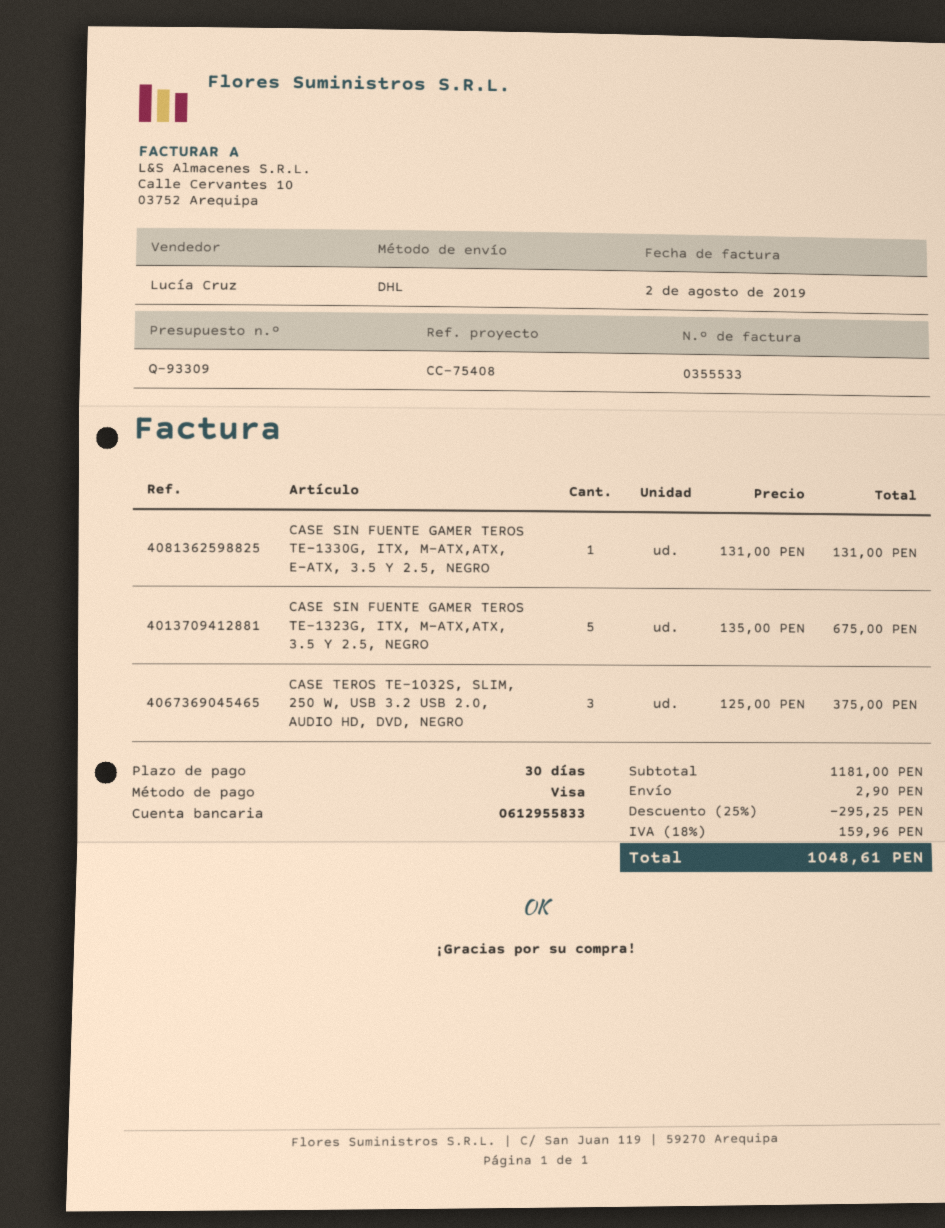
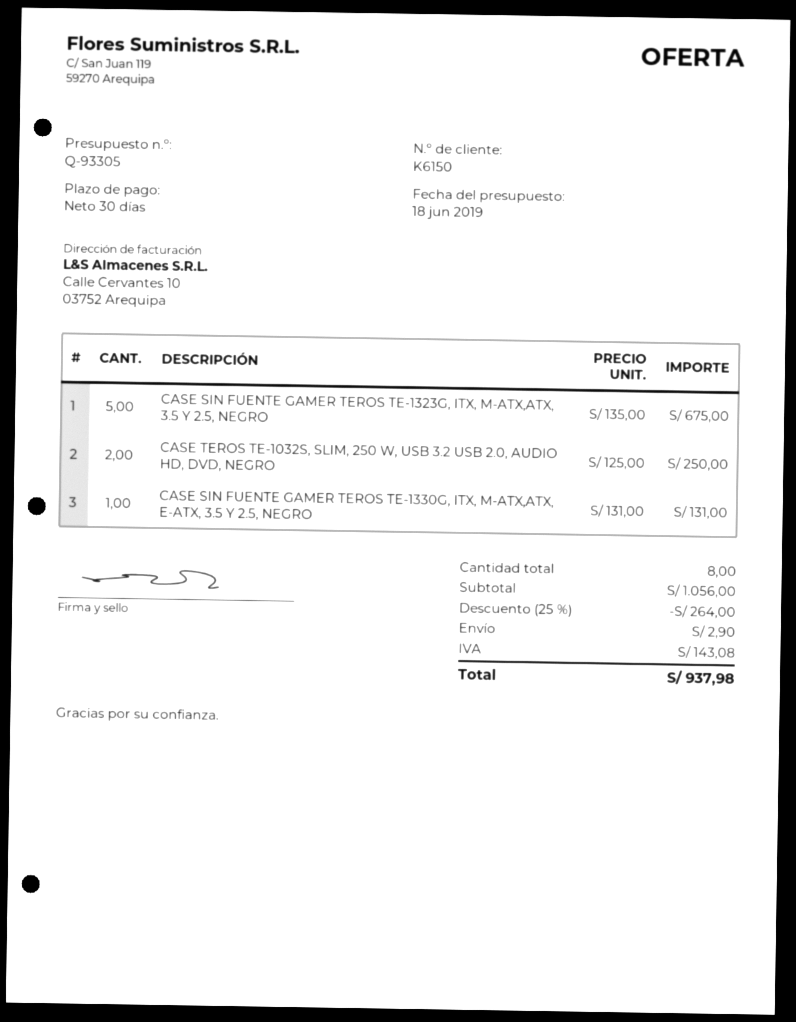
quote number: Q-93309 -> Q-93305
CASE TEROS TE-1032S, SLIM, 250 W, USB 3.2 USB 2.0, AUDIO HD, DVD, NEGRO: 3 x 125.00 = 375.00 -> 2 x 125.00 = 250.00
subtotal: 1181.00 -> 1056.00
discount: 25% = 295.25 -> 25% = 264.00
tax: 159.96 -> 143.08
total: 1048.61 -> 937.98

